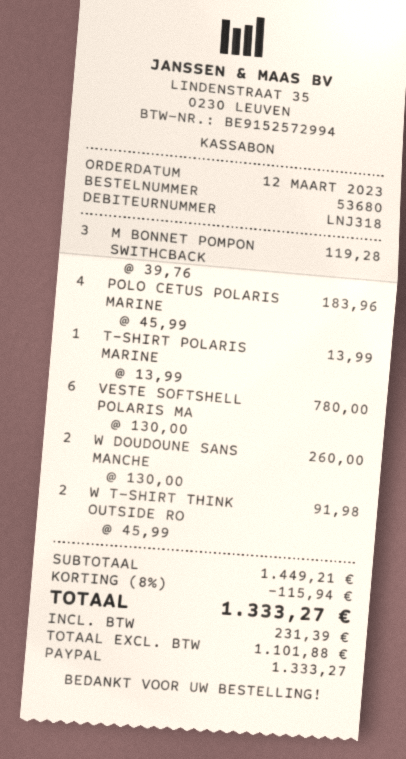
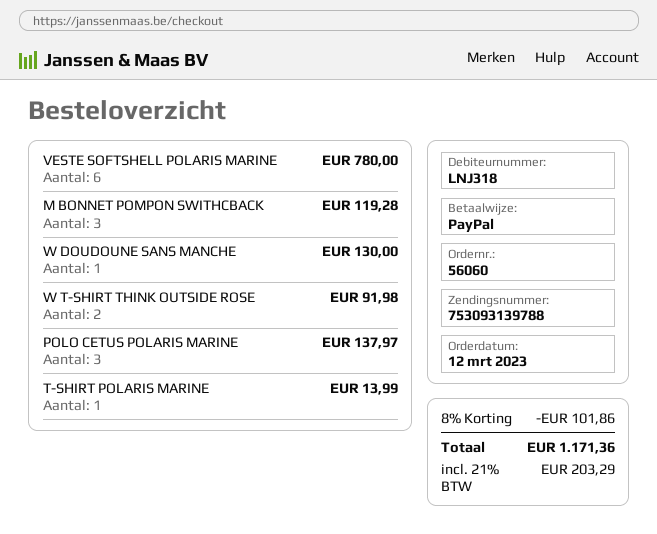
order number: 53680 -> 56060
POLO CETUS POLARIS MARINE: 4 for 183.96 -> 3 for 137.97
W DOUDOUNE SANS MANCHE: 2 for 260.00 -> 1 for 130.00
discount: 8% = 115.94 -> 8% = 101.86
tax: 231.39 -> 203.29
total: 1333.27 -> 1171.36

